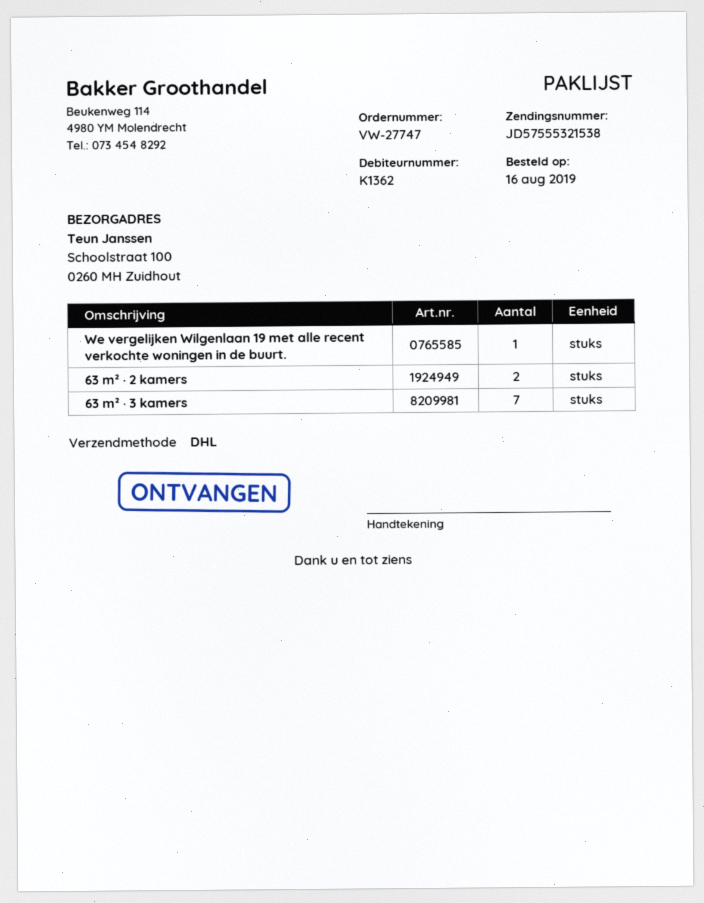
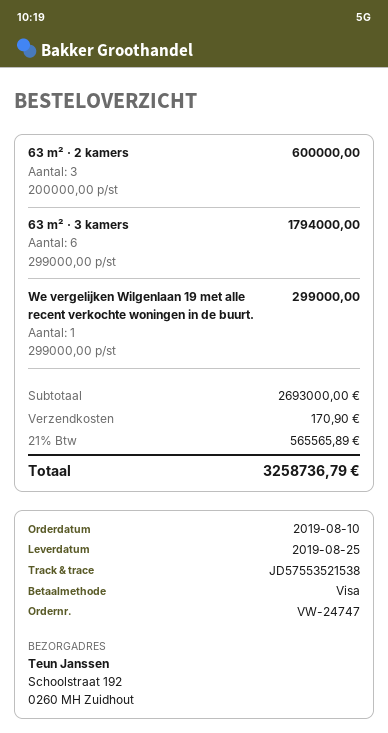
order number: VW-27747 -> VW-24747
order date: 2019-08-16 -> 2019-08-10
tracking number: JD57555321538 -> JD57553521538
ship to: Schoolstraat 100, 0260 MH Zuidhout -> Schoolstraat 192, 0260 MH Zuidhout
63 m² · 2 kamers: 2 -> 3
63 m² · 3 kamers: 7 -> 6

